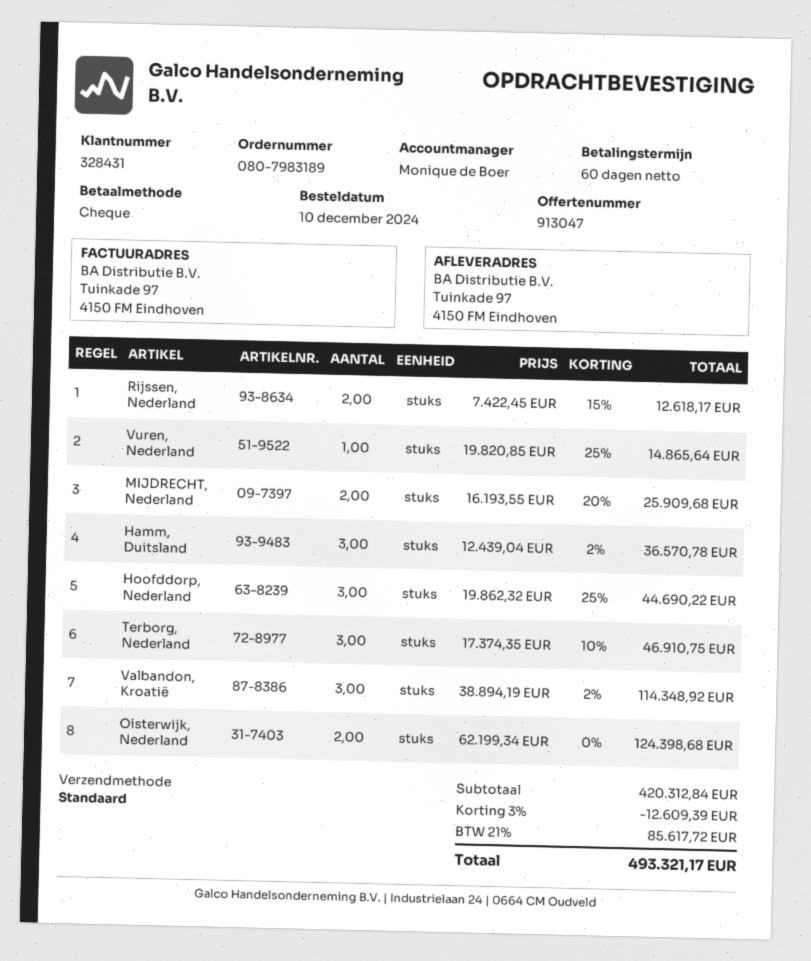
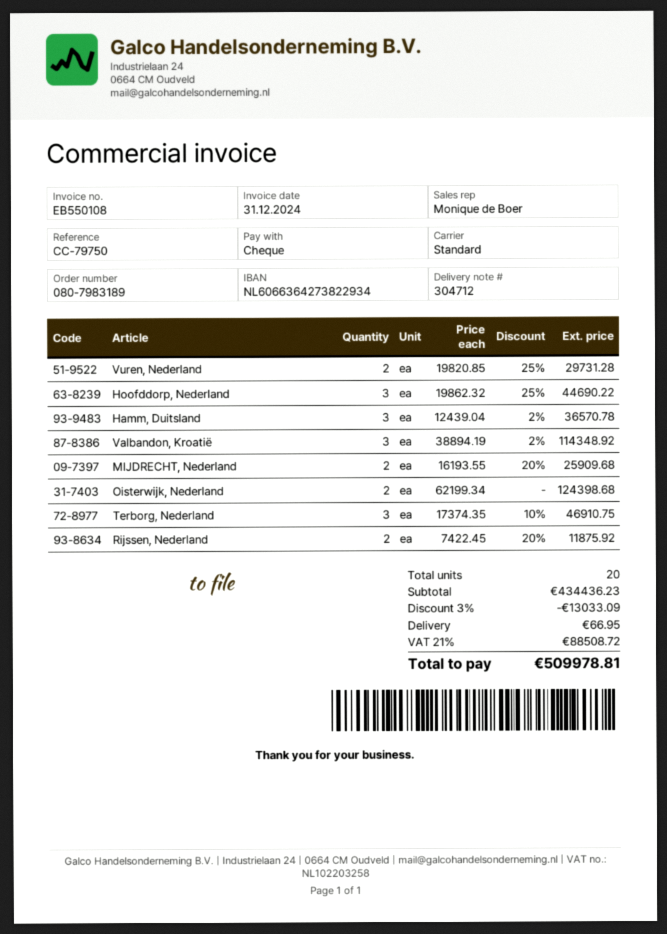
Rijssen, Nederland: 2 x 7422.45 - 15% = 12618.17 -> 2 x 7422.45 - 20% = 11875.92
Vuren, Nederland: 1 x 19820.85 - 25% = 14865.64 -> 2 x 19820.85 - 25% = 29731.28
subtotal: 420312.84 -> 434436.23
discount: 3% = 12609.39 -> 3% = 13033.09
shipping: none -> 66.95
tax: 21% = 85617.72 -> 21% = 88508.72
total: 493321.17 -> 509978.81

